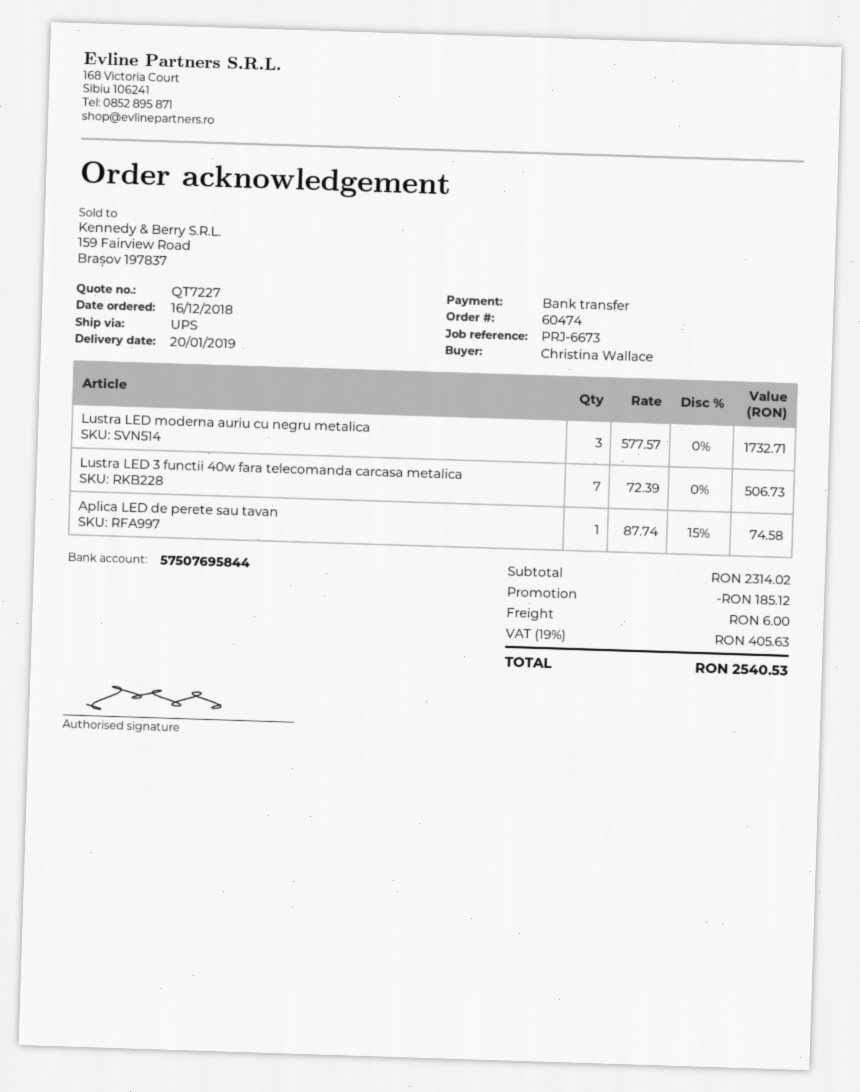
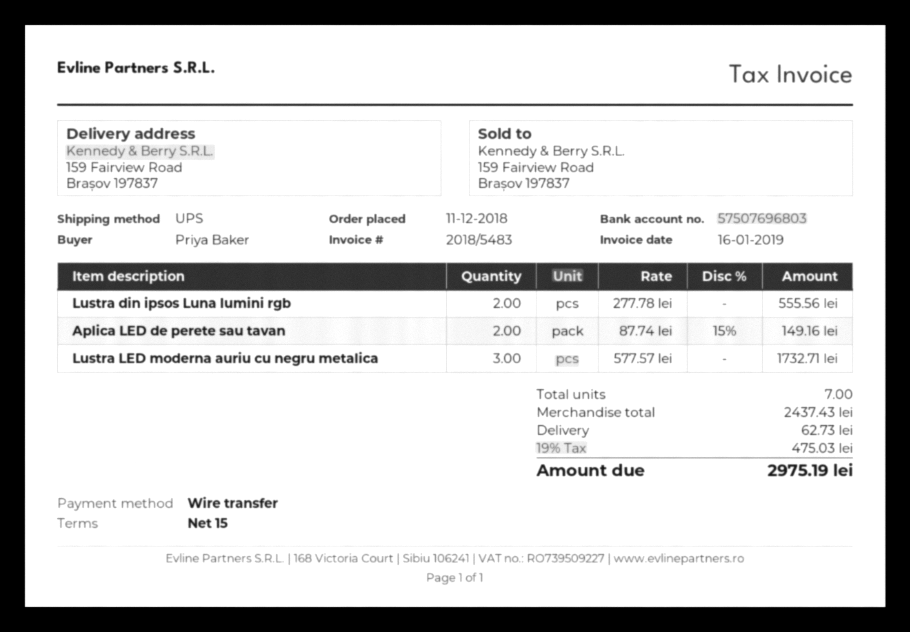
order date: 2018-12-16 -> 2018-12-11
ordered by: Christina Wallace -> Priya Baker
bank account: 57507695844 -> 57507696803
Lustra LED 3 functii 40w fara telecomanda carcasa metalica: 7 x 72.39 = 506.73 -> none
Aplica LED de perete sau tavan: 1 x 87.74 - 15% = 74.58 -> 2 x 87.74 - 15% = 149.16
Lustra din ipsos Luna lumini rgb: none -> 2 x 277.78 = 555.56
subtotal: 2314.02 -> 2437.43
discount: 185.12 -> none
shipping: 6.00 -> 62.73
tax: 19% = 405.63 -> 19% = 475.03
total: 2540.53 -> 2975.19

